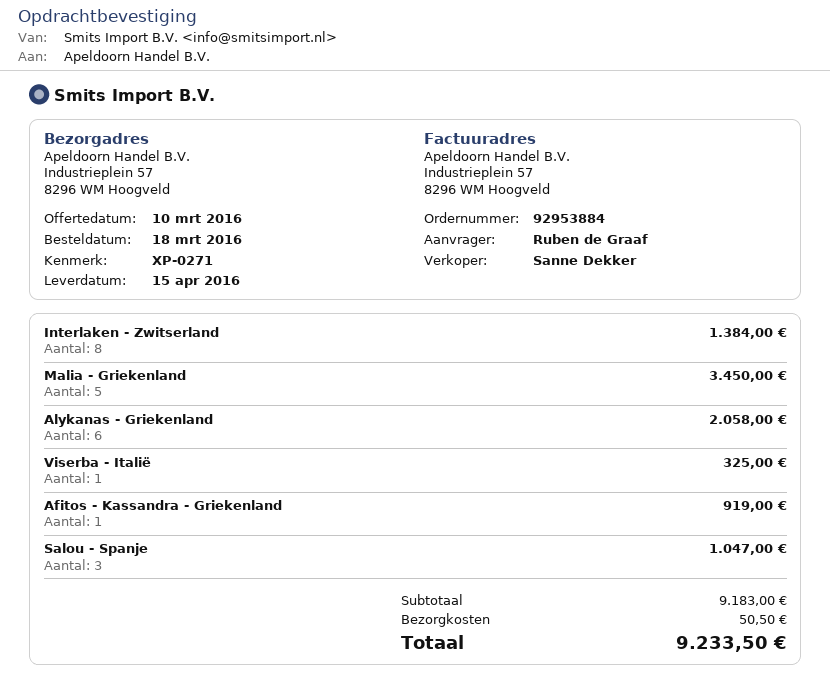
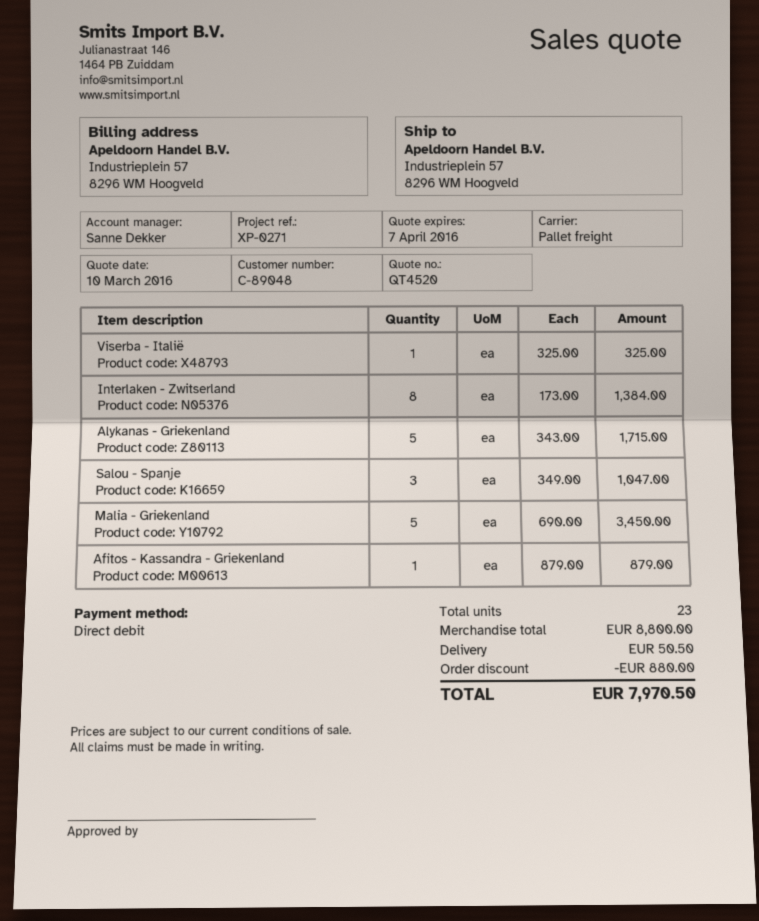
Alykanas - Griekenland: 6 for 2058.00 -> 5 for 1715.00
Afitos - Kassandra - Griekenland: 1 for 919.00 -> 1 for 879.00
subtotal: 9183.00 -> 8800.00
discount: none -> 880.00
total: 9233.50 -> 7970.50

